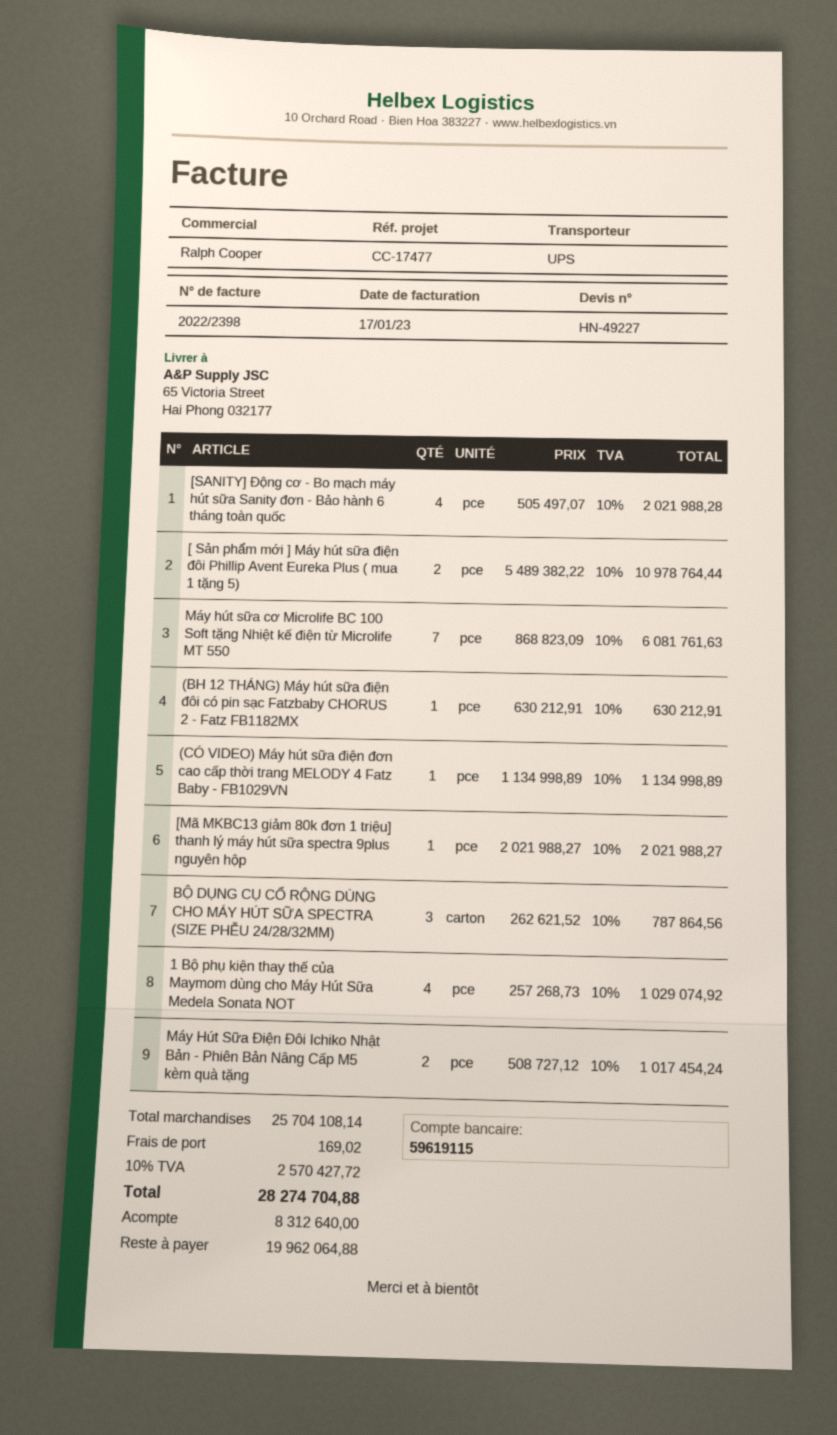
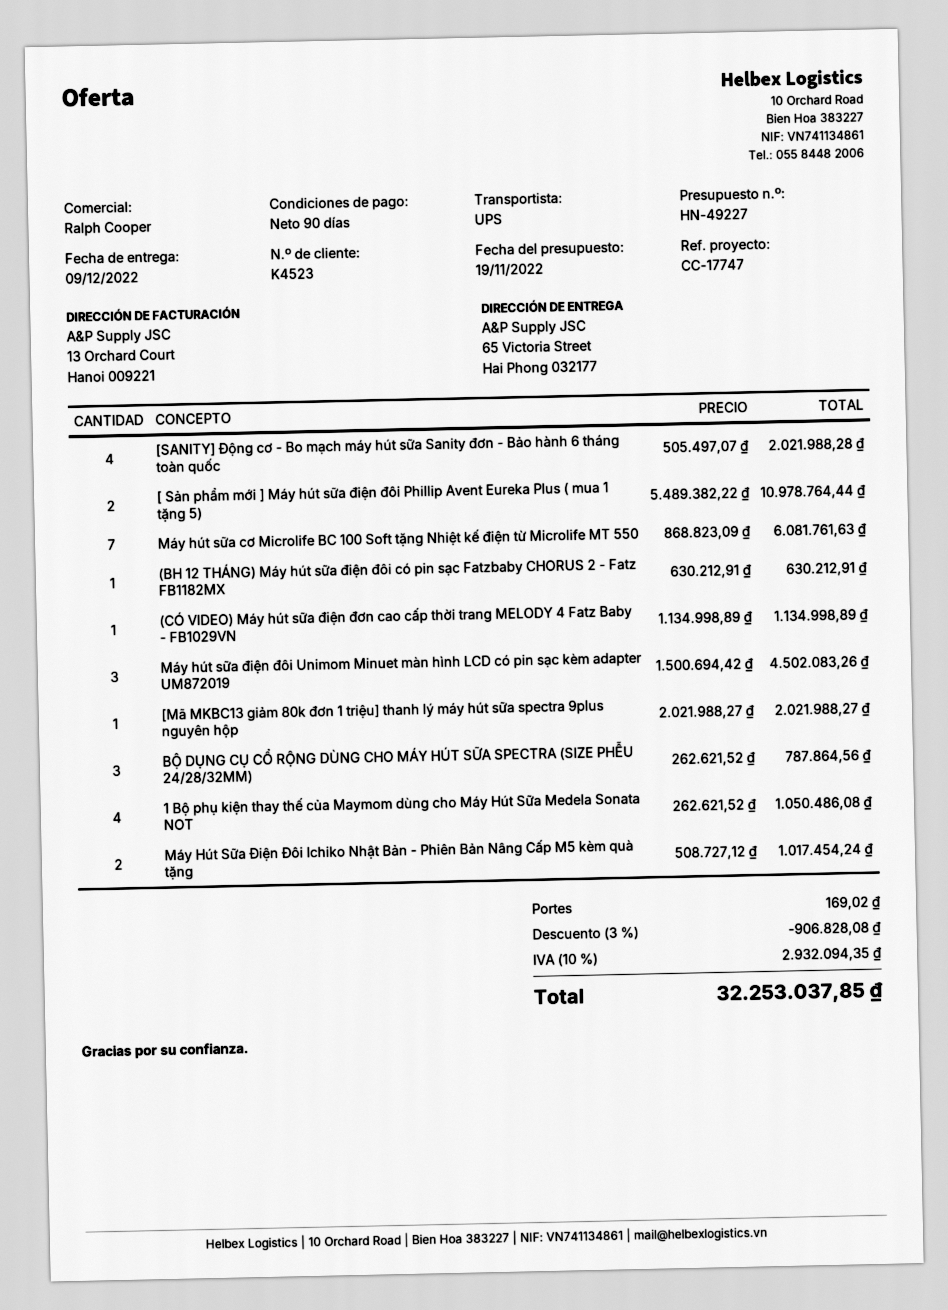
reference: CC-17477 -> CC-17747
1 Bộ phụ kiện thay thế của Maymom dùng cho Máy Hút Sữa Medela Sonata NOT: 4 x 257268.73 = 1029074.92 -> 4 x 262621.52 = 1050486.08
Máy hút sữa điện đôi Unimom Minuet màn hình LCD có pin sạc kèm adapter UM872019: none -> 3 x 1500694.42 = 4502083.26
discount: none -> 3% = 906828.08
tax: 10% = 2570427.72 -> 10% = 2932094.35
total: 28274704.88 -> 32253037.85

